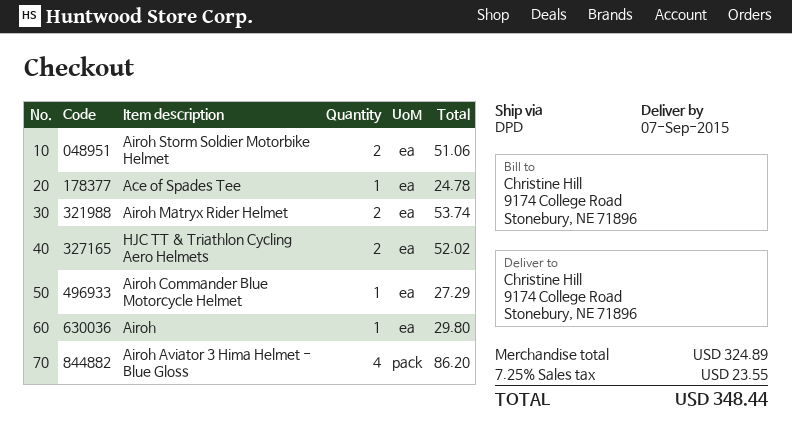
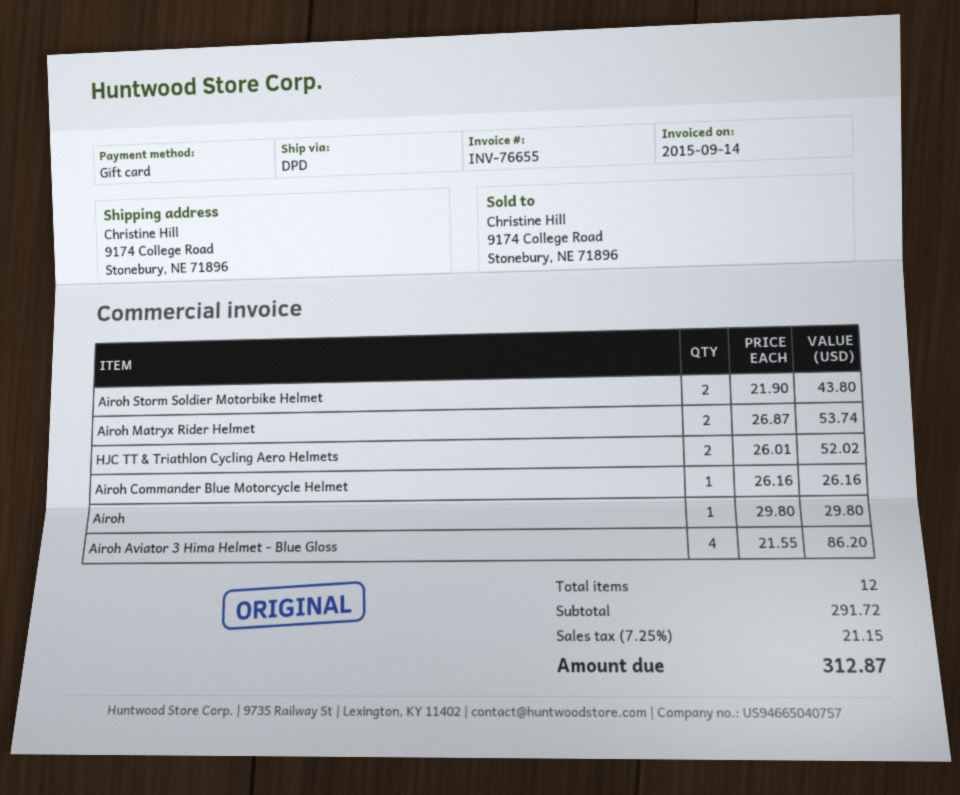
Airoh Storm Soldier Motorbike Helmet: 2 for 51.06 -> 2 for 43.80
Ace of Spades Tee: 1 for 24.78 -> none
Airoh Commander Blue Motorcycle Helmet: 1 for 27.29 -> 1 for 26.16
subtotal: 324.89 -> 291.72
tax: 7.25% = 23.55 -> 7.25% = 21.15
total: 348.44 -> 312.87

